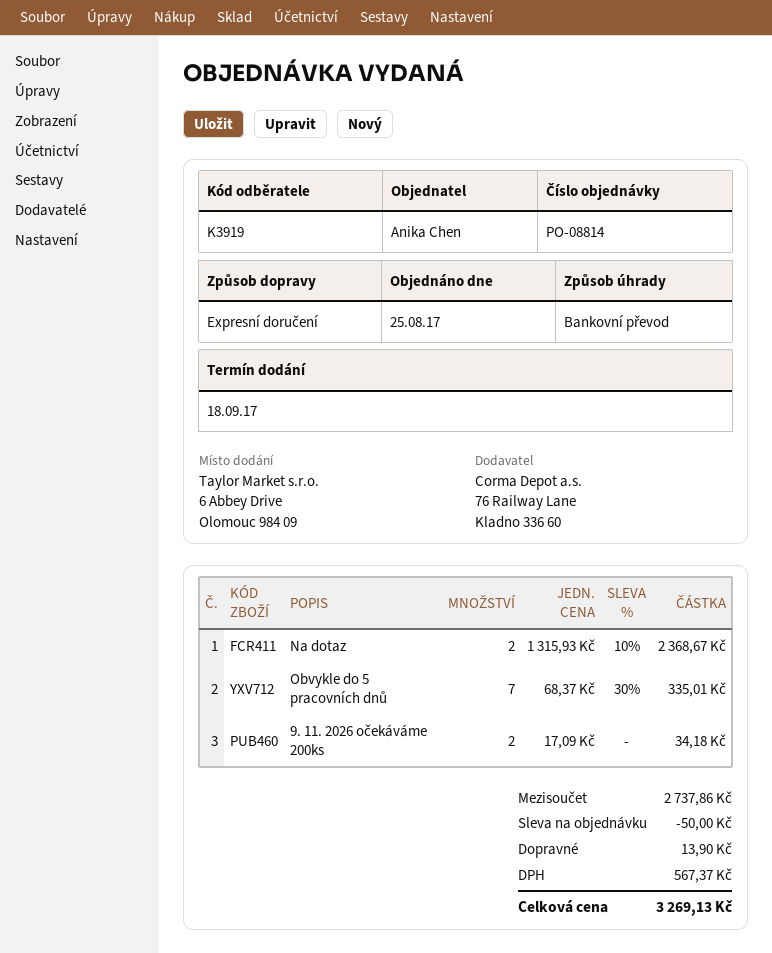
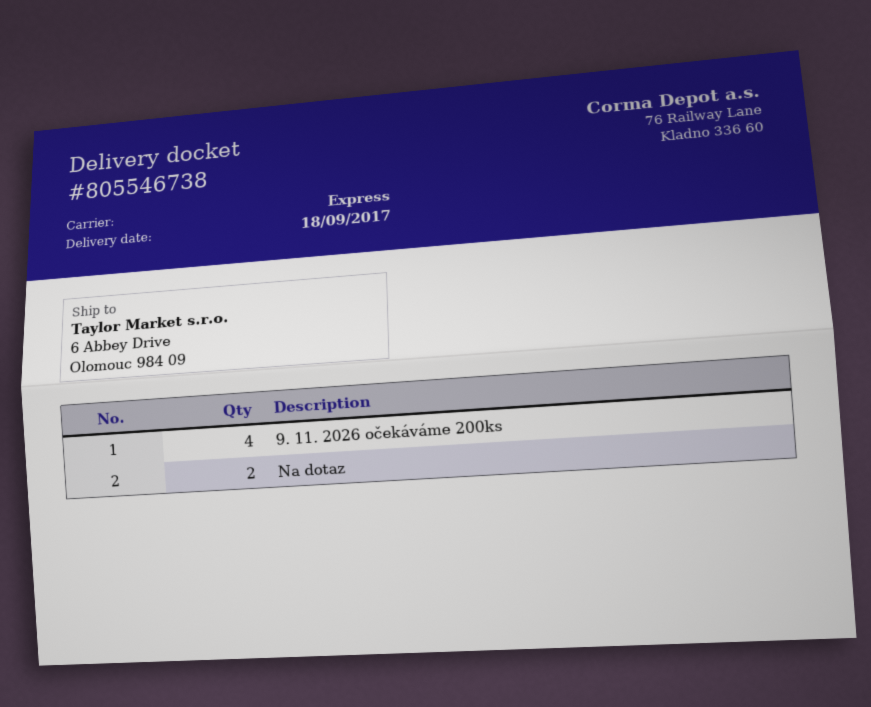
Obvykle do 5 pracovních dnů: 7 -> none
9. 11. 2026 očekáváme 200ks: 2 -> 4

